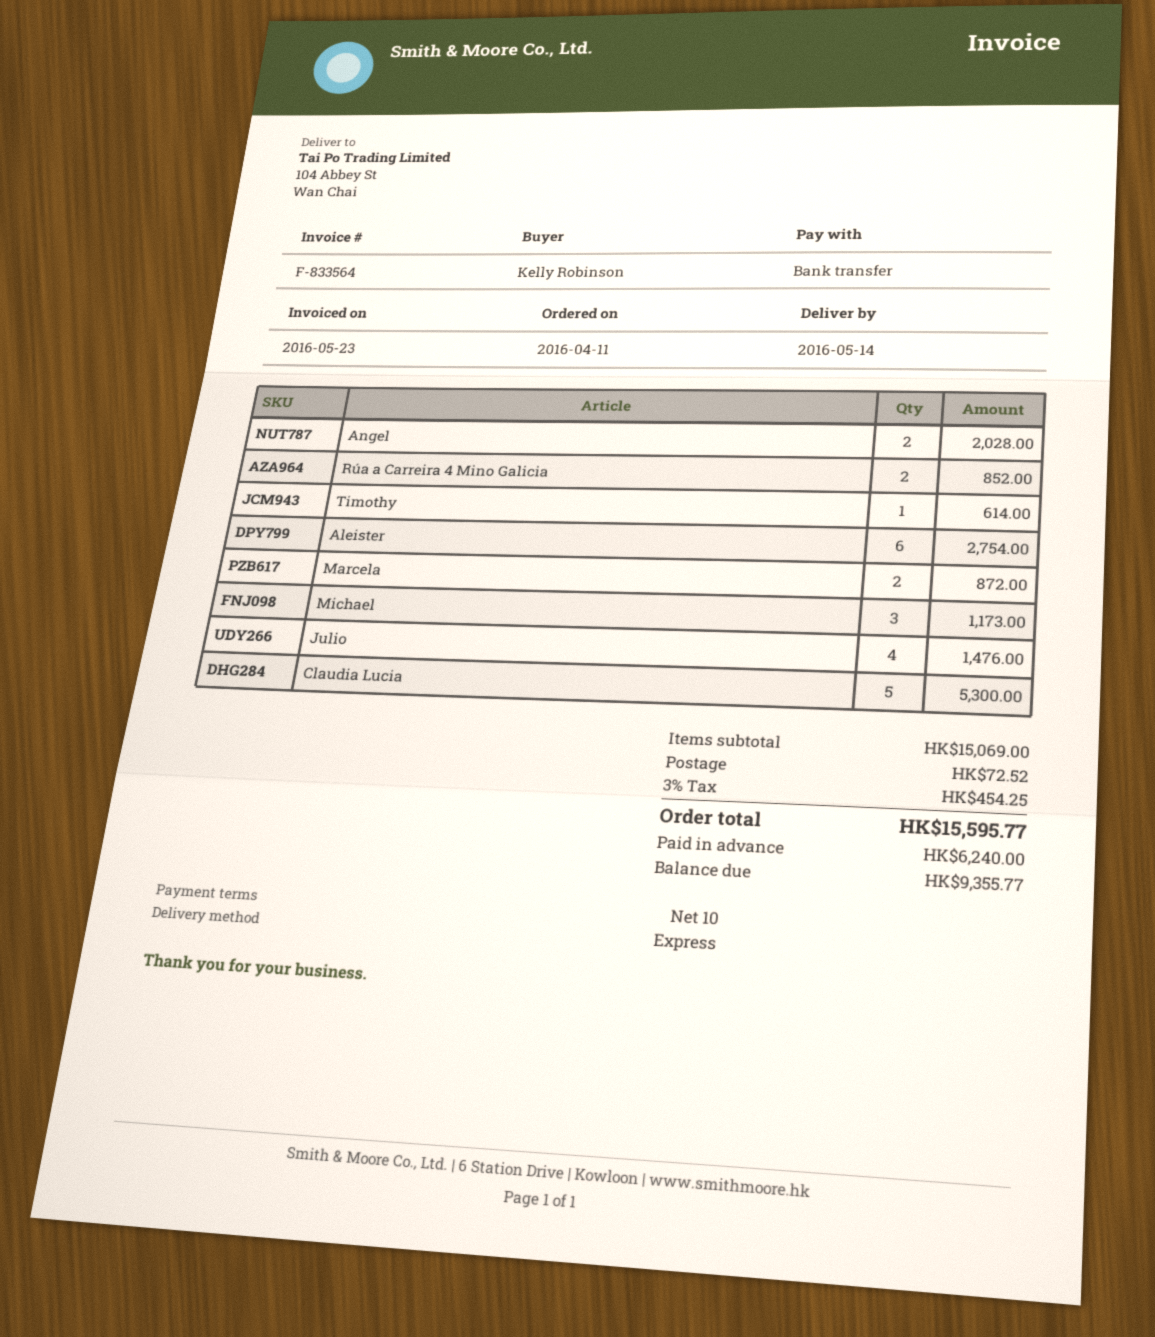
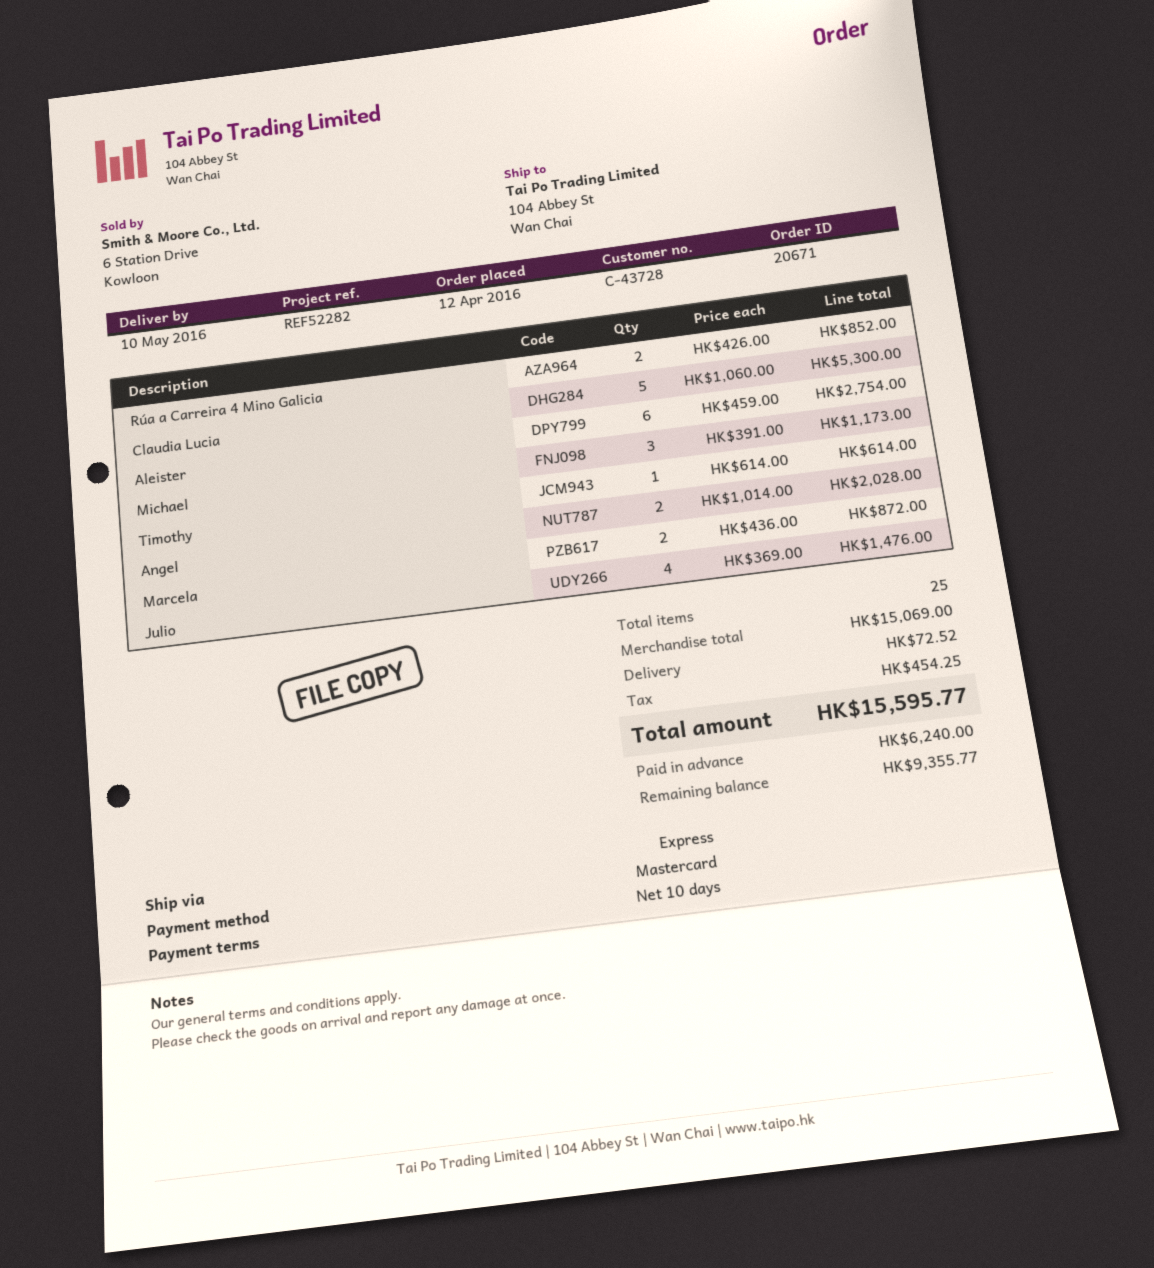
order date: 2016-04-11 -> 2016-04-12
delivery date: 2016-05-14 -> 2016-05-10
payment method: bank transfer -> Mastercard

